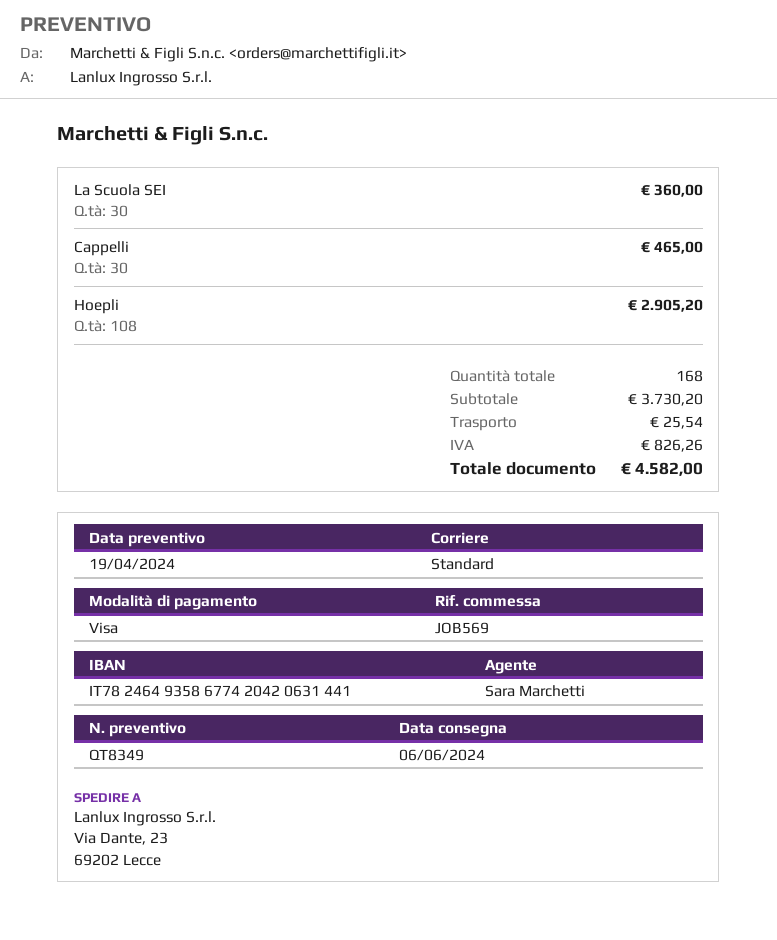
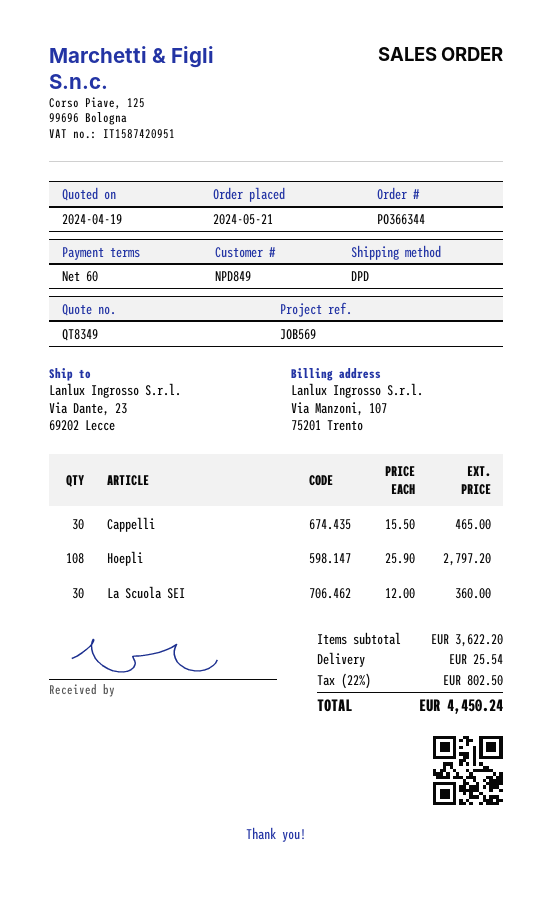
shipping method: standard -> DPD
Hoepli: 108 for 2905.20 -> 108 for 2797.20
subtotal: 3730.20 -> 3622.20
tax: 826.26 -> 802.50
total: 4582.00 -> 4450.24

